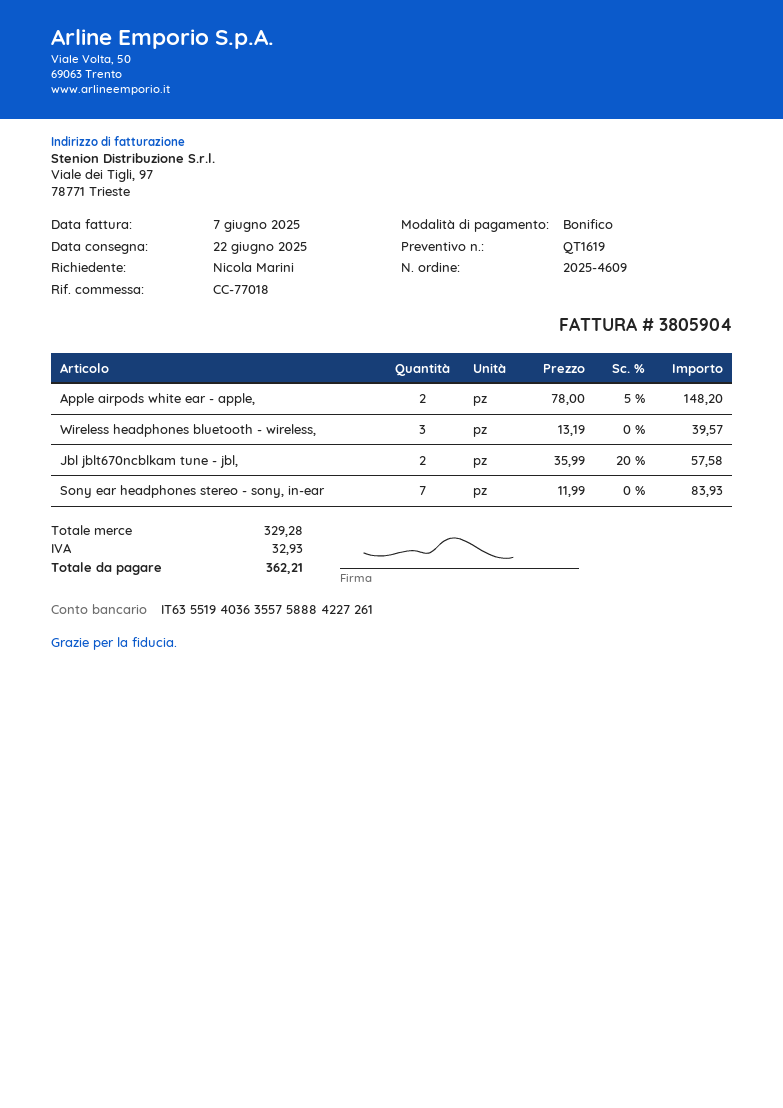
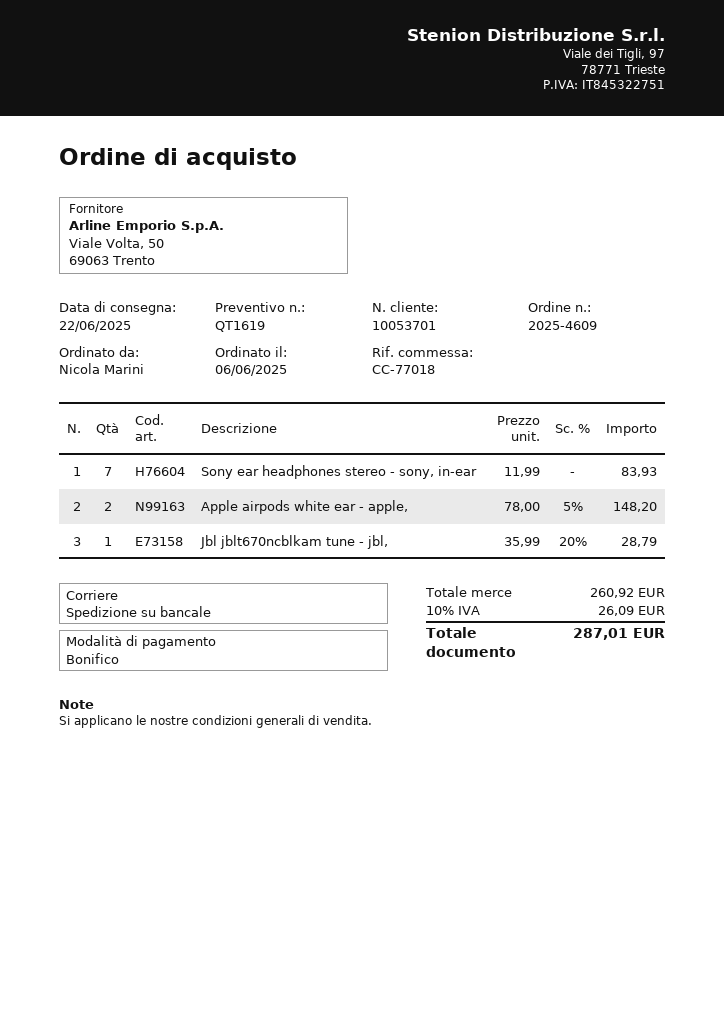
Wireless headphones bluetooth - wireless,: 3 x 13.19 = 39.57 -> none
Jbl jblt670ncblkam tune - jbl,: 2 x 35.99 - 20% = 57.58 -> 1 x 35.99 - 20% = 28.79
subtotal: 329.28 -> 260.92
tax: 32.93 -> 26.09
total: 362.21 -> 287.01

